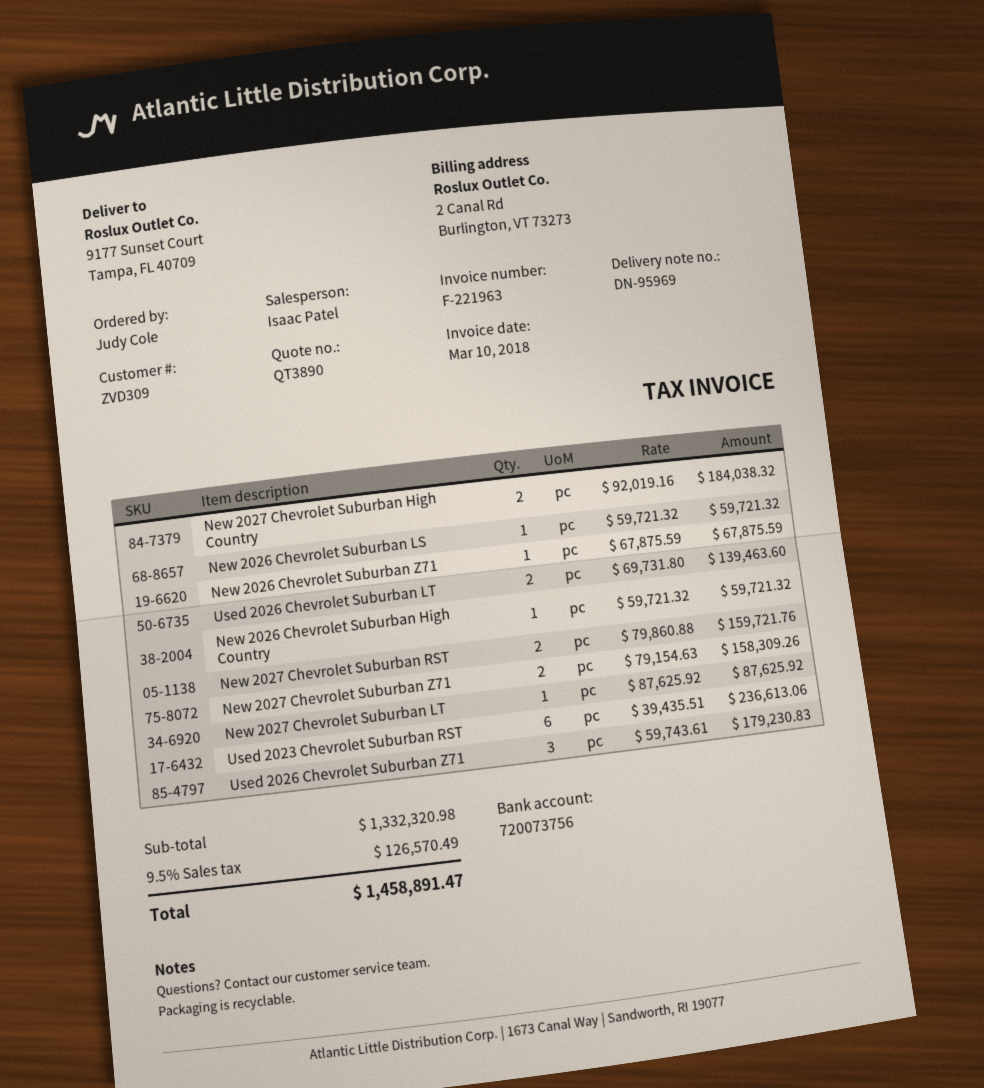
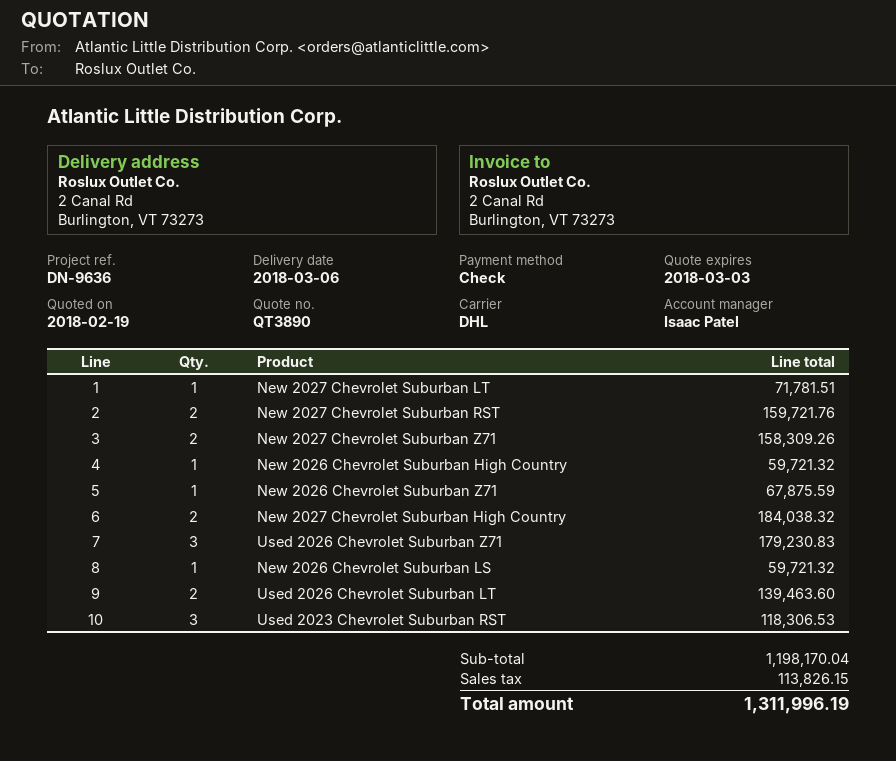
ship to: 9177 Sunset Court, Tampa, FL 40709 -> 2 Canal Rd, Burlington, VT 73273
New 2027 Chevrolet Suburban LT: 1 for 87625.92 -> 1 for 71781.51
Used 2023 Chevrolet Suburban RST: 6 for 236613.06 -> 3 for 118306.53
subtotal: 1332320.98 -> 1198170.04
tax: 126570.49 -> 113826.15
total: 1458891.47 -> 1311996.19

